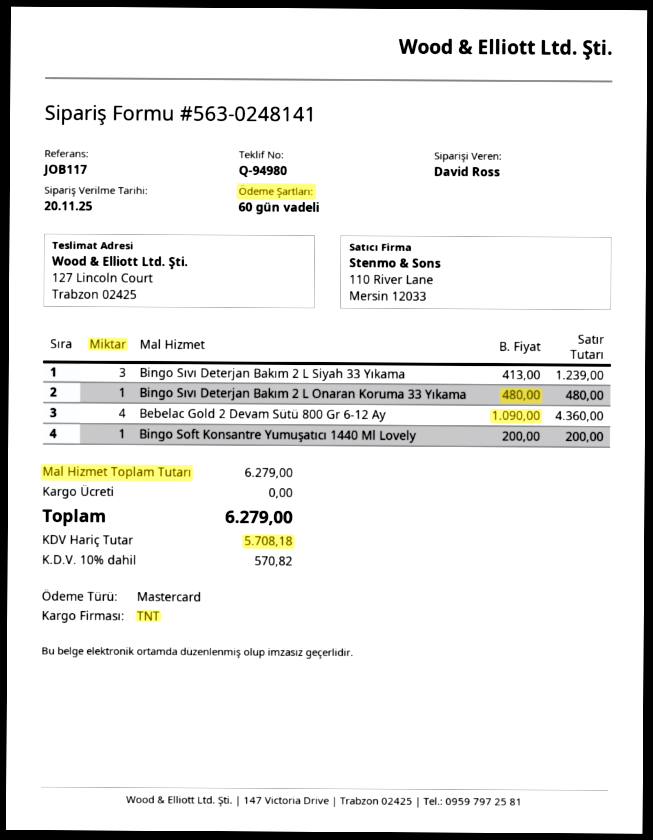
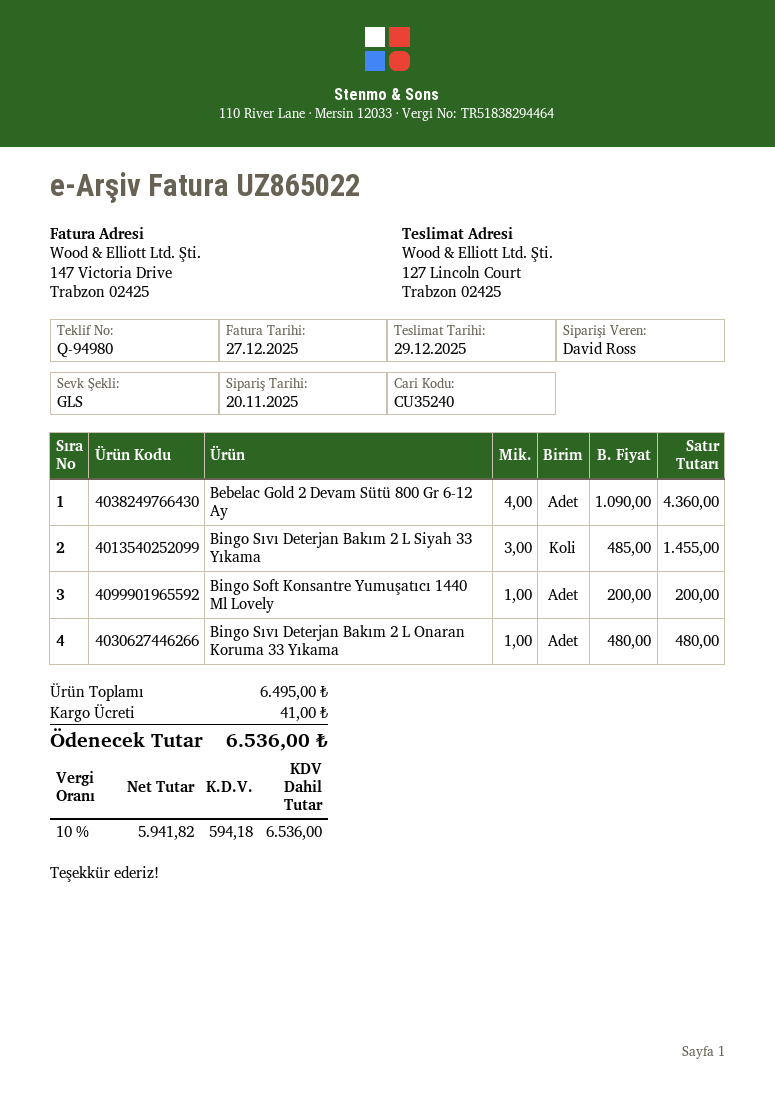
shipping method: TNT -> GLS
Bingo Sıvı Deterjan Bakım 2 L Siyah 33 Yıkama: 3 x 413.00 = 1239.00 -> 3 x 485.00 = 1455.00
subtotal: 6279.00 -> 6495.00
shipping: 0.00 -> 41.00
net: 5708.18 -> 5941.82
tax: 10% = 570.82 -> 10% = 594.18
total: 6279.00 -> 6536.00

